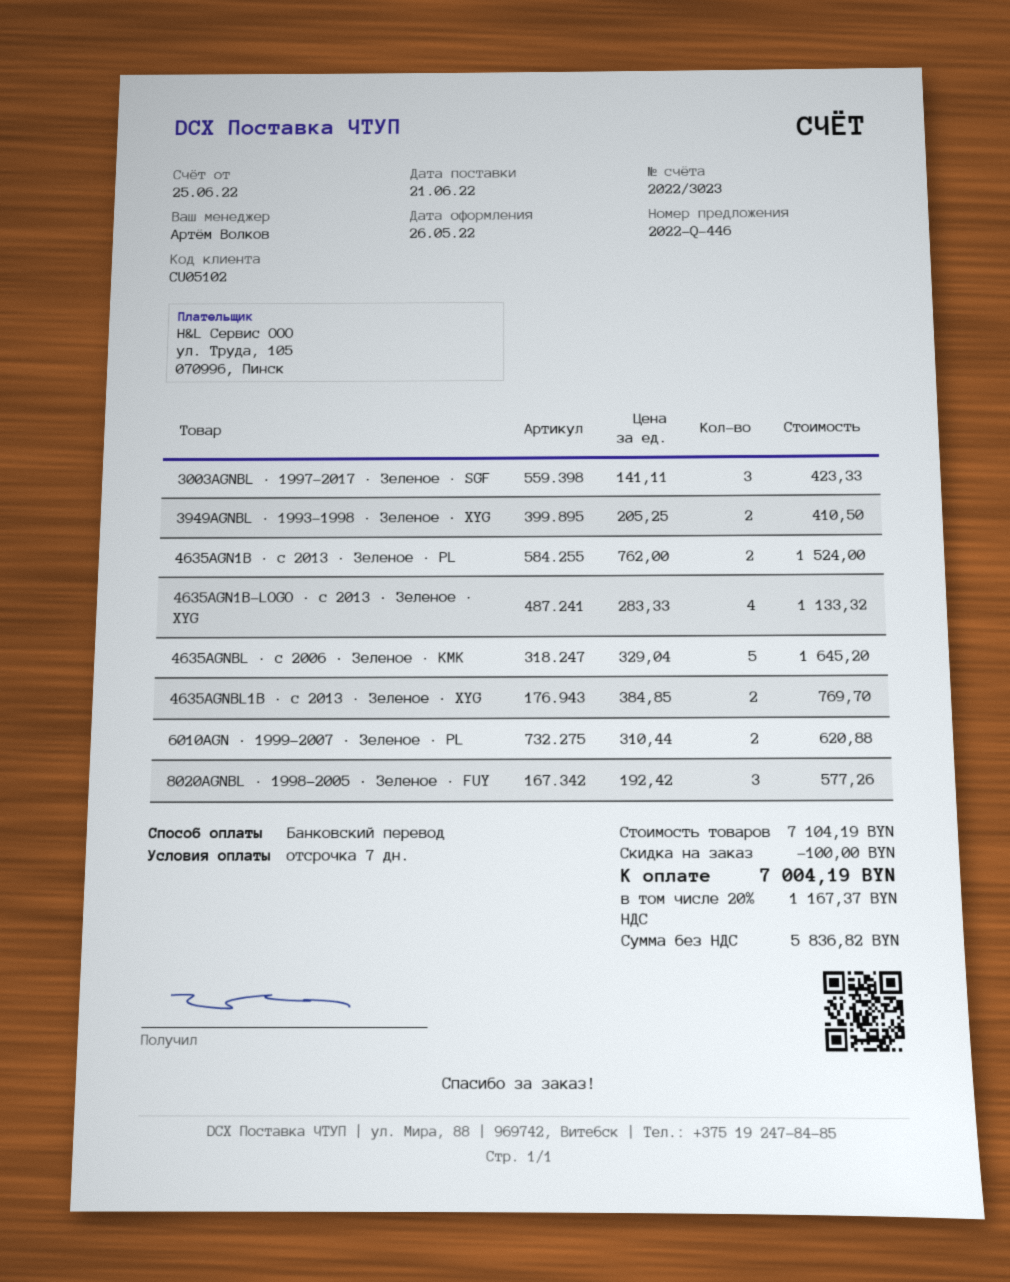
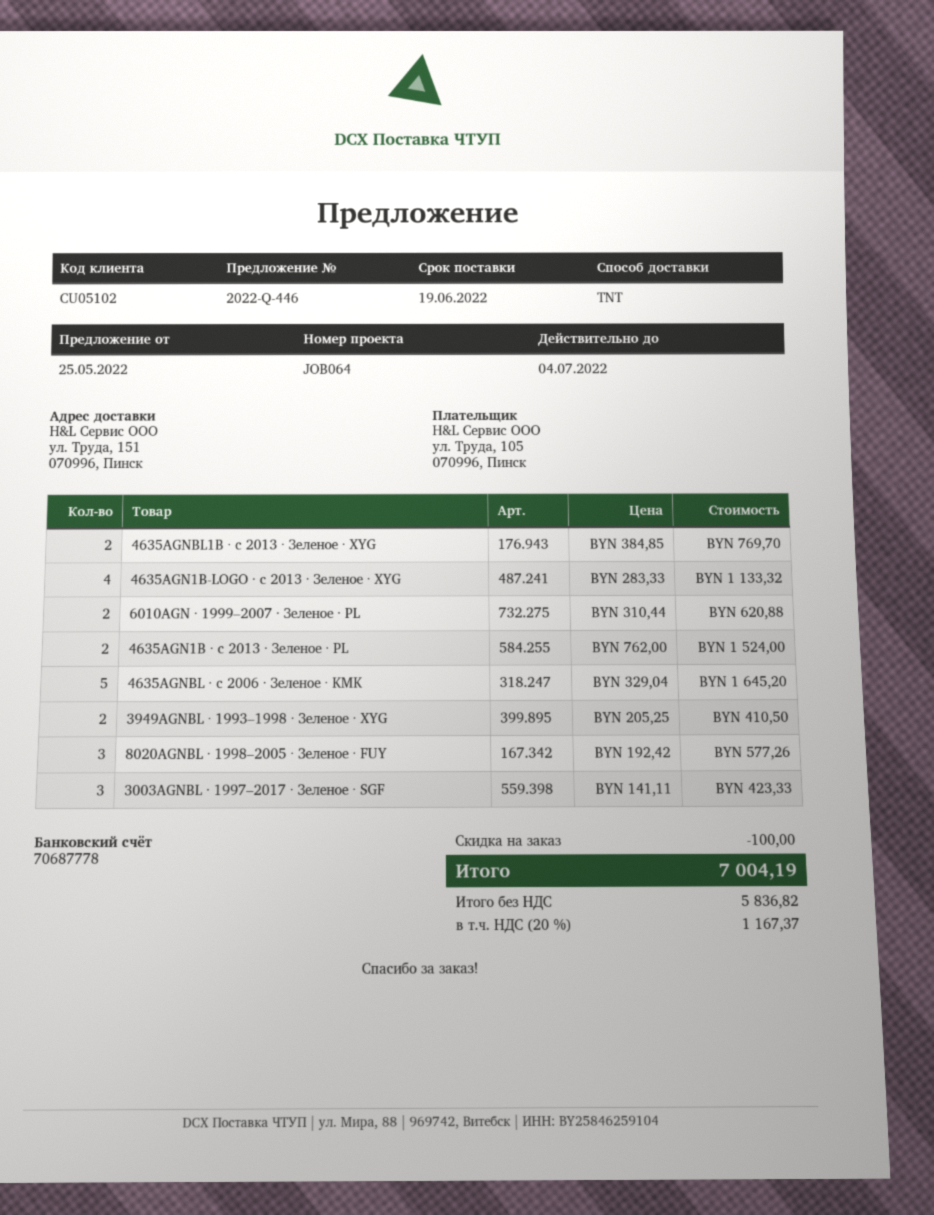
delivery date: 2022-06-21 -> 2022-06-19

